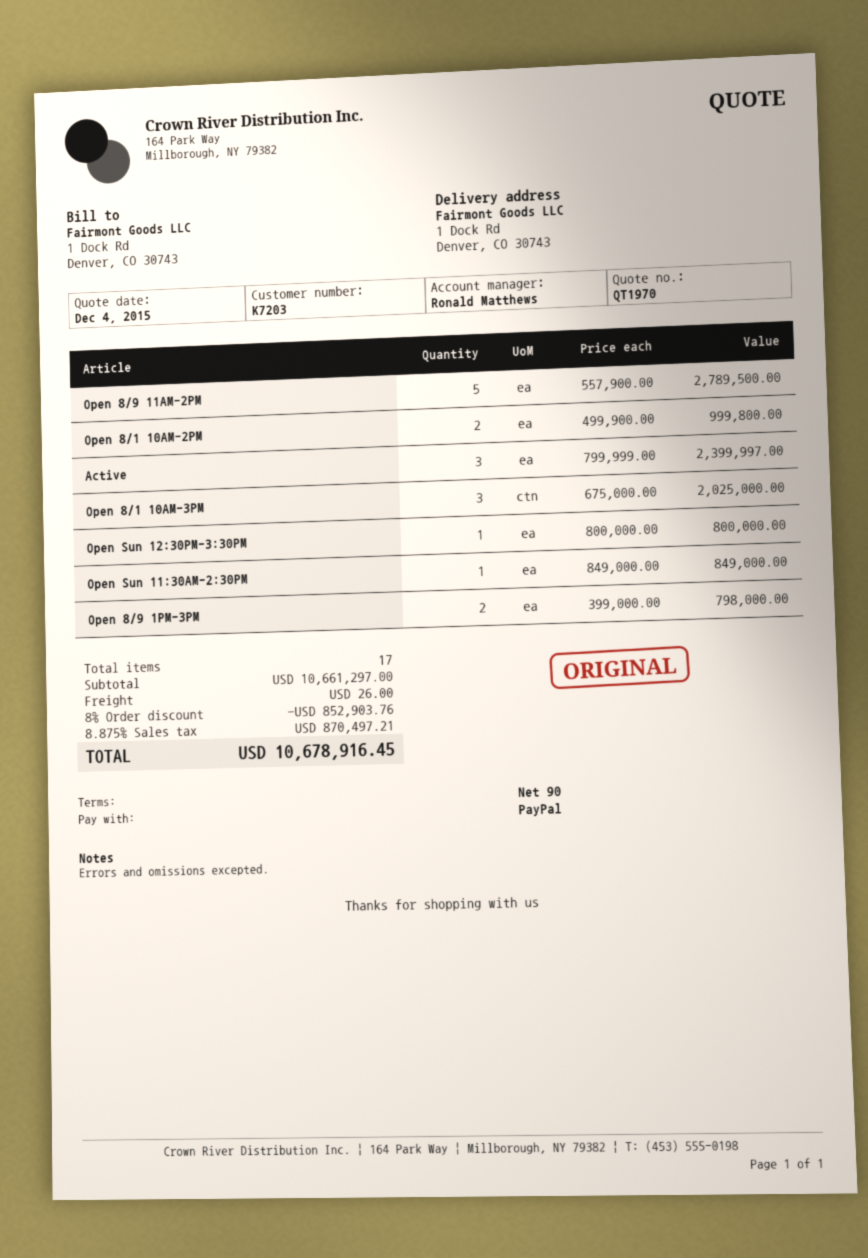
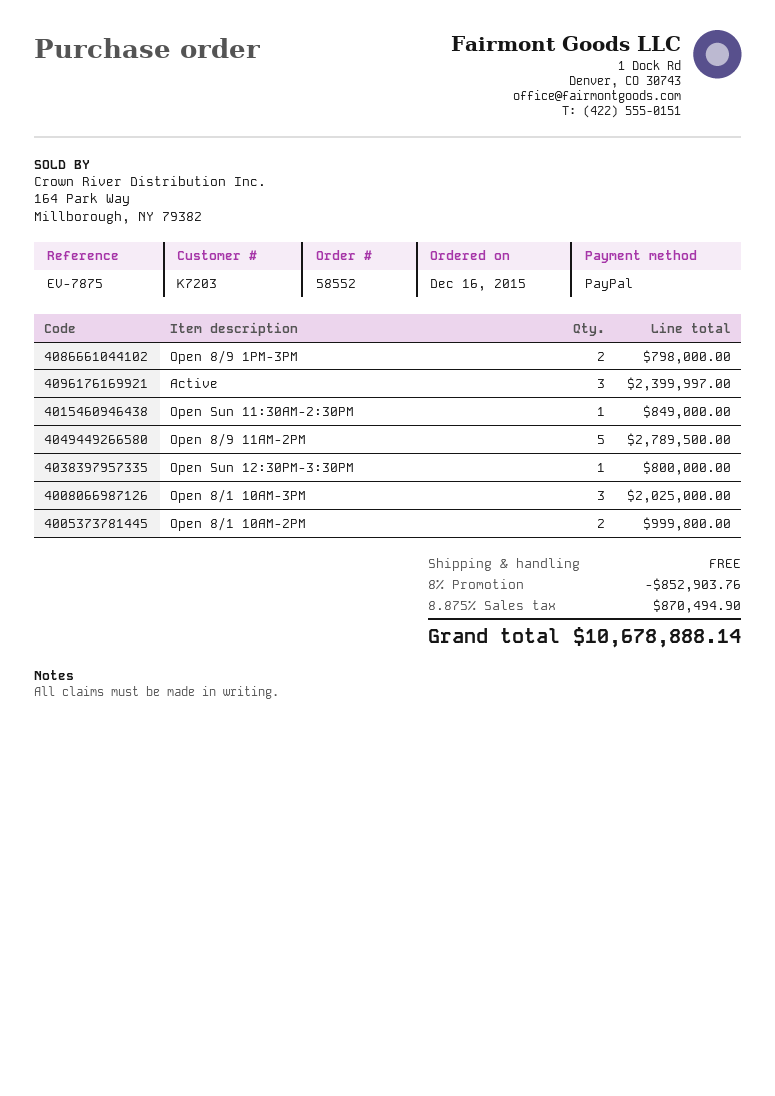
shipping: 26.00 -> 0.00
tax: 8.875% = 870497.21 -> 8.875% = 870494.90
total: 10678916.45 -> 10678888.14

